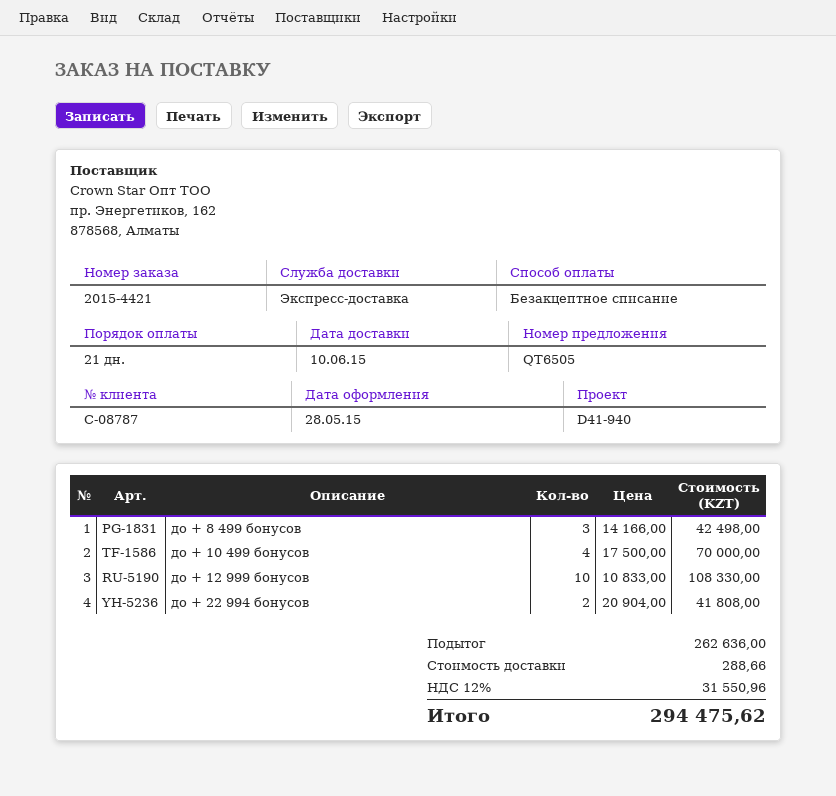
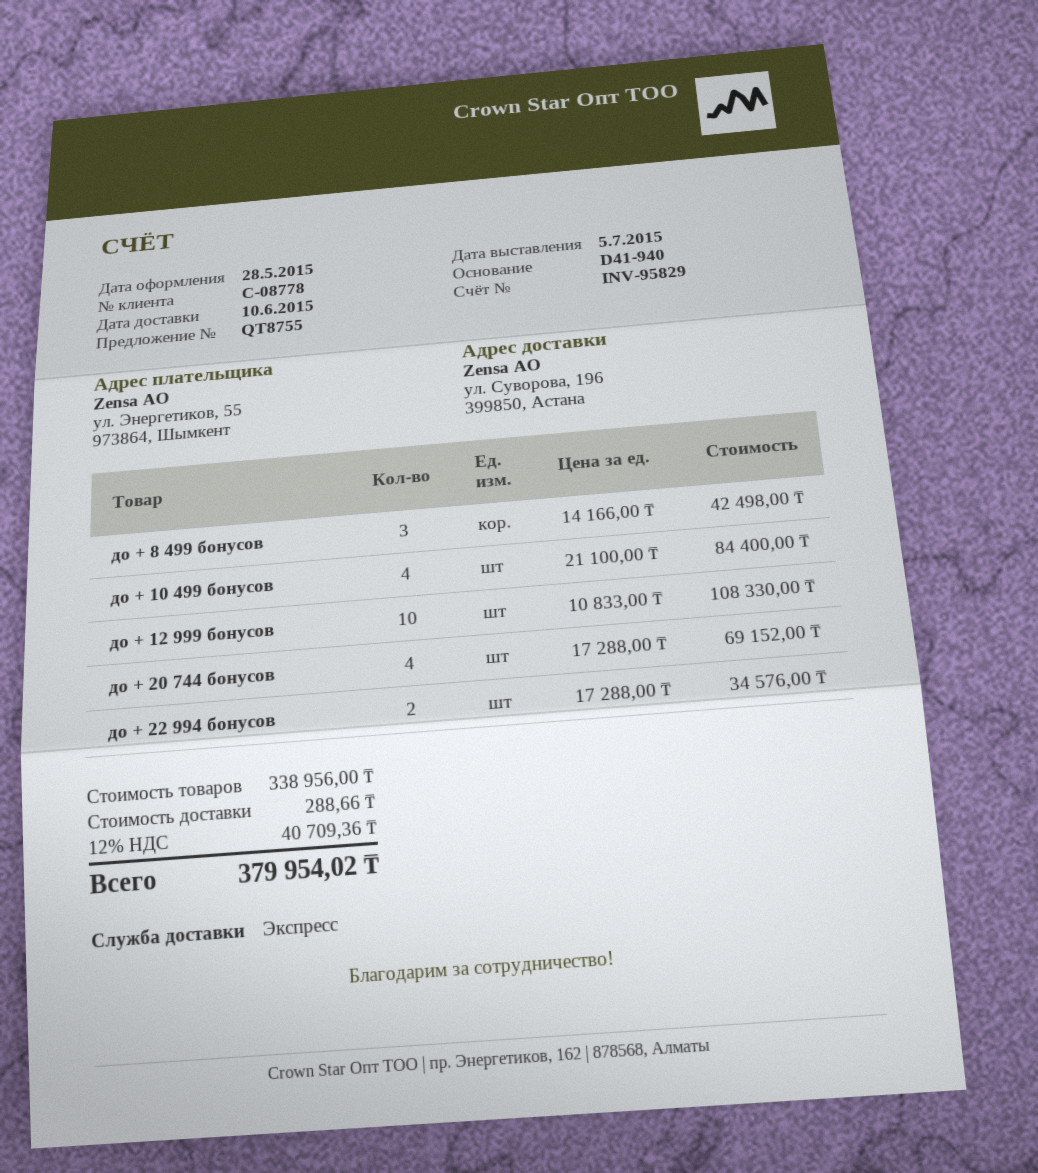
quote number: QT6505 -> QT8755
customer number: C-08787 -> C-08778
до + 10 499 бонусов: 4 x 17500.00 = 70000.00 -> 4 x 21100.00 = 84400.00
до + 22 994 бонусов: 2 x 20904.00 = 41808.00 -> 2 x 17288.00 = 34576.00
до + 20 744 бонусов: none -> 4 x 17288.00 = 69152.00
subtotal: 262636.00 -> 338956.00
tax: 12% = 31550.96 -> 12% = 40709.36
total: 294475.62 -> 379954.02

